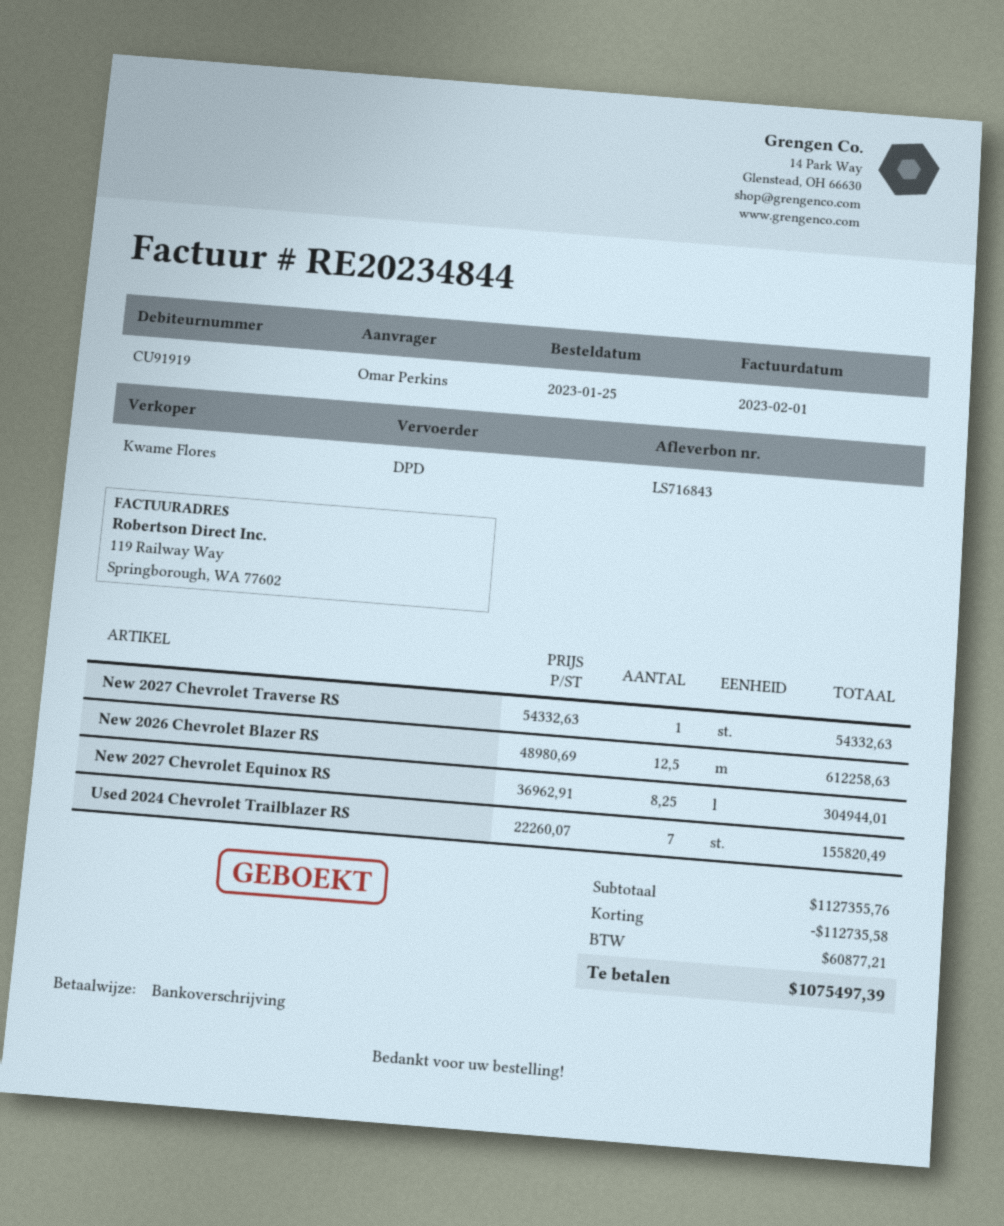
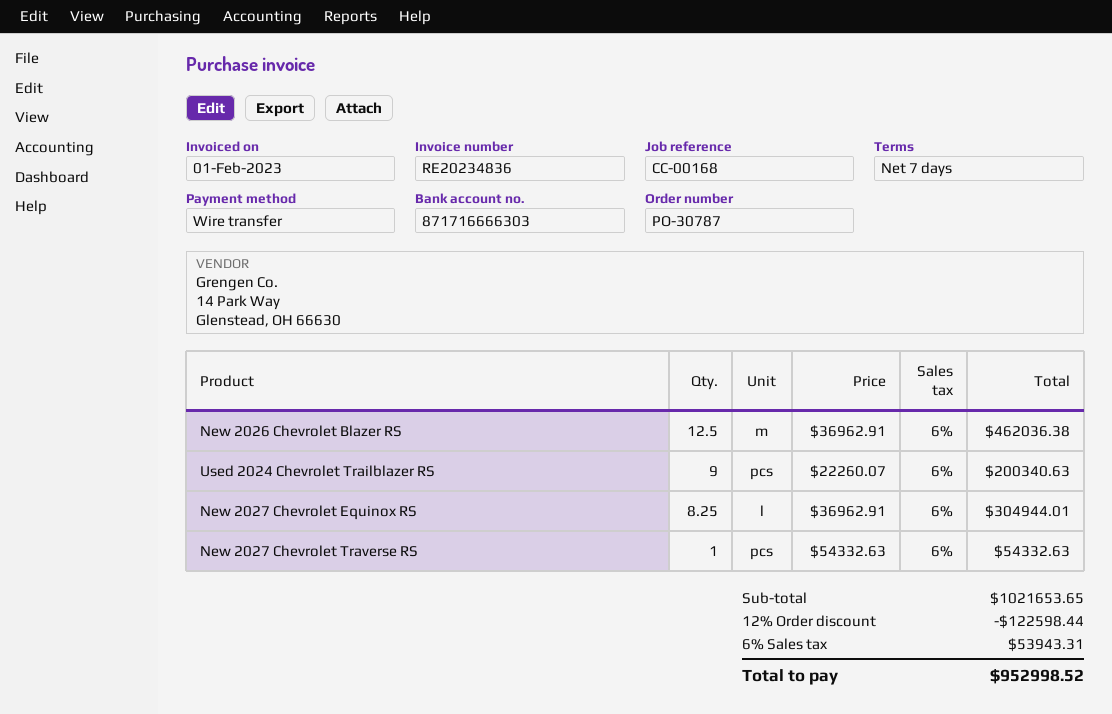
invoice number: RE20234844 -> RE20234836
New 2026 Chevrolet Blazer RS: 12.5 x 48980.69 = 612258.63 -> 12.5 x 36962.91 = 462036.38
Used 2024 Chevrolet Trailblazer RS: 7 x 22260.07 = 155820.49 -> 9 x 22260.07 = 200340.63
subtotal: 1127355.76 -> 1021653.65
discount: 112735.58 -> 122598.44
tax: 60877.21 -> 53943.31
total: 1075497.39 -> 952998.52

